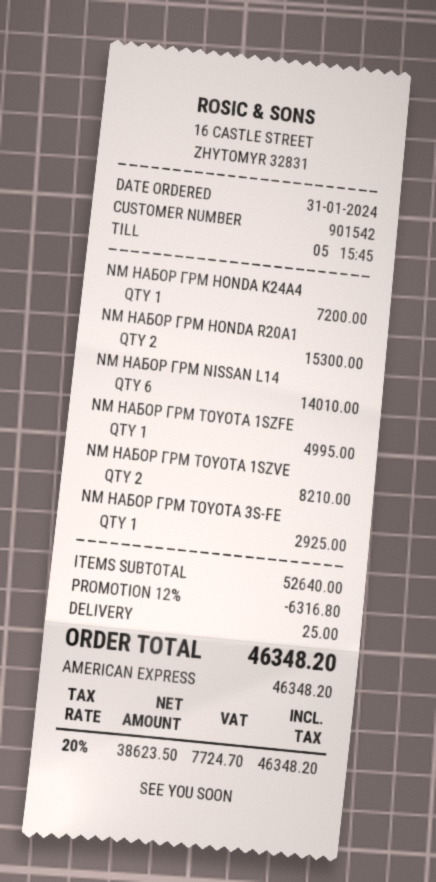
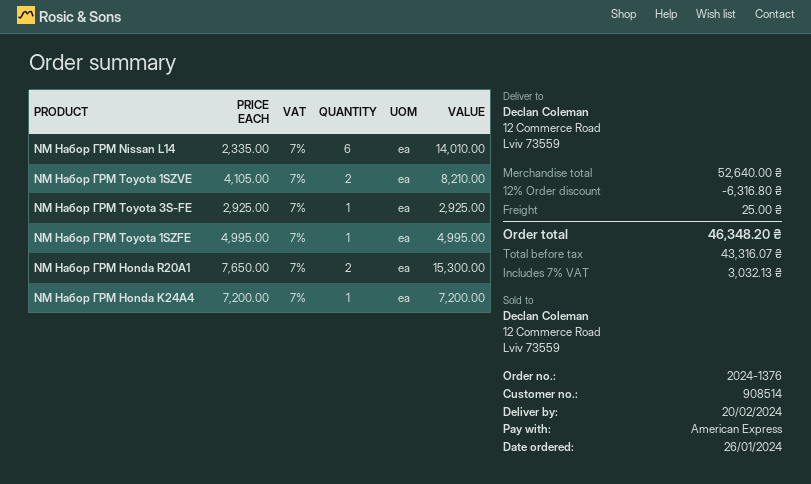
order date: 2024-01-31 -> 2024-01-26
customer number: 901542 -> 908514
net: 38623.50 -> 43316.07
tax: 20% = 7724.70 -> 7% = 3032.13

